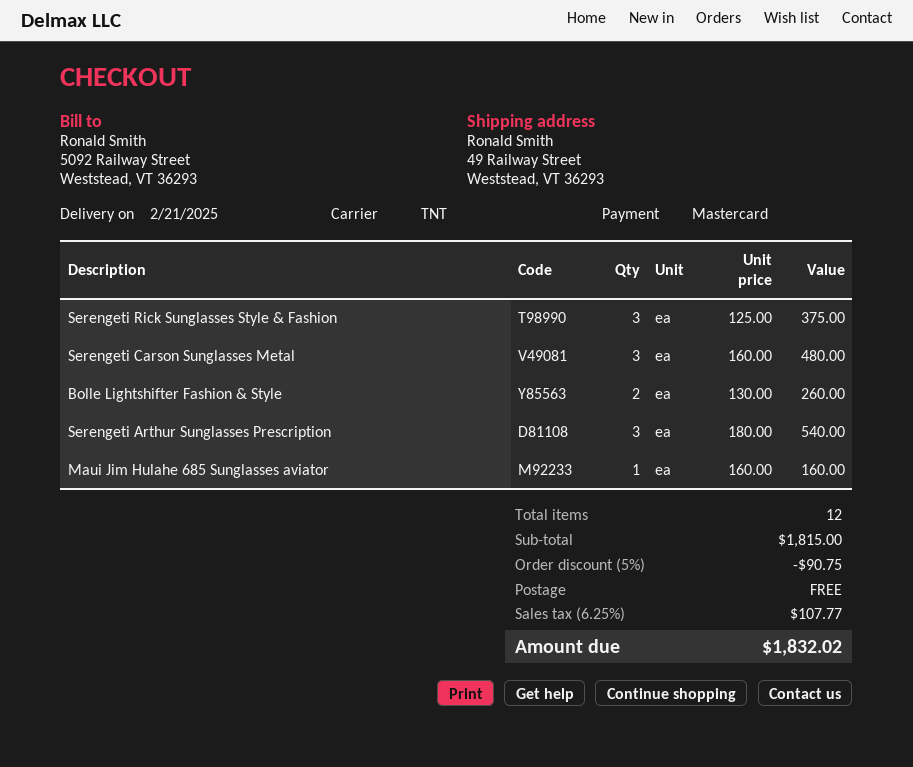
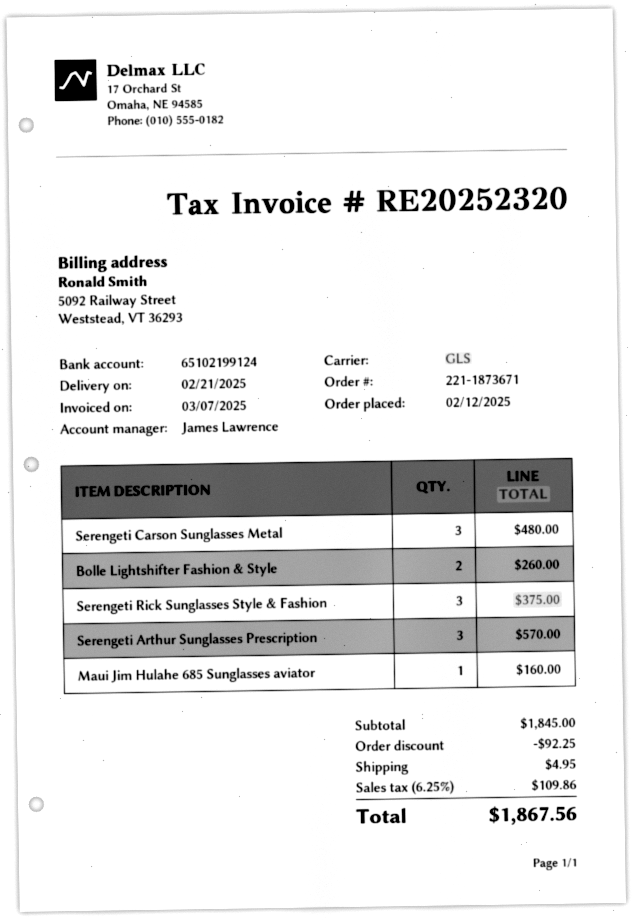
shipping method: TNT -> GLS
Serengeti Arthur Sunglasses Prescription: 3 for 540.00 -> 3 for 570.00
subtotal: 1815.00 -> 1845.00
discount: 90.75 -> 92.25
shipping: 0.00 -> 4.95
tax: 6.25% = 107.77 -> 6.25% = 109.86
total: 1832.02 -> 1867.56

